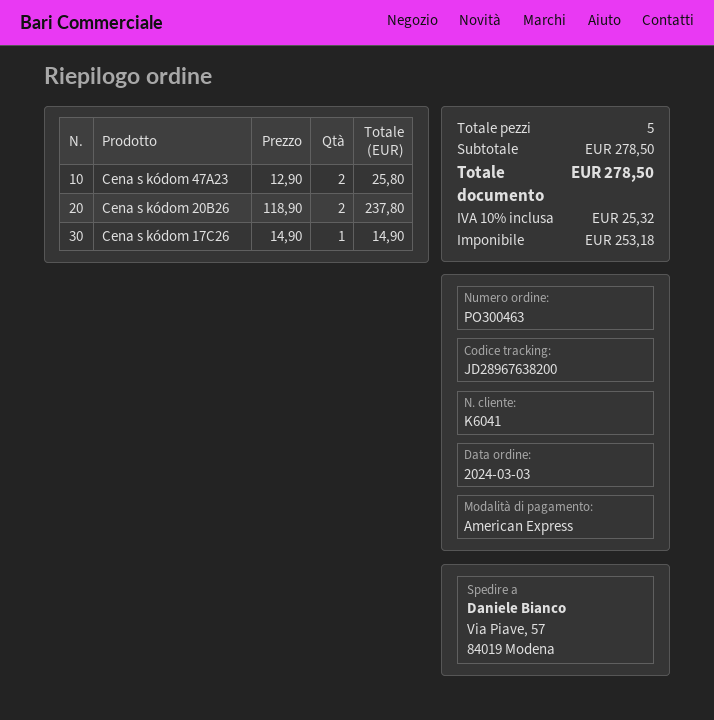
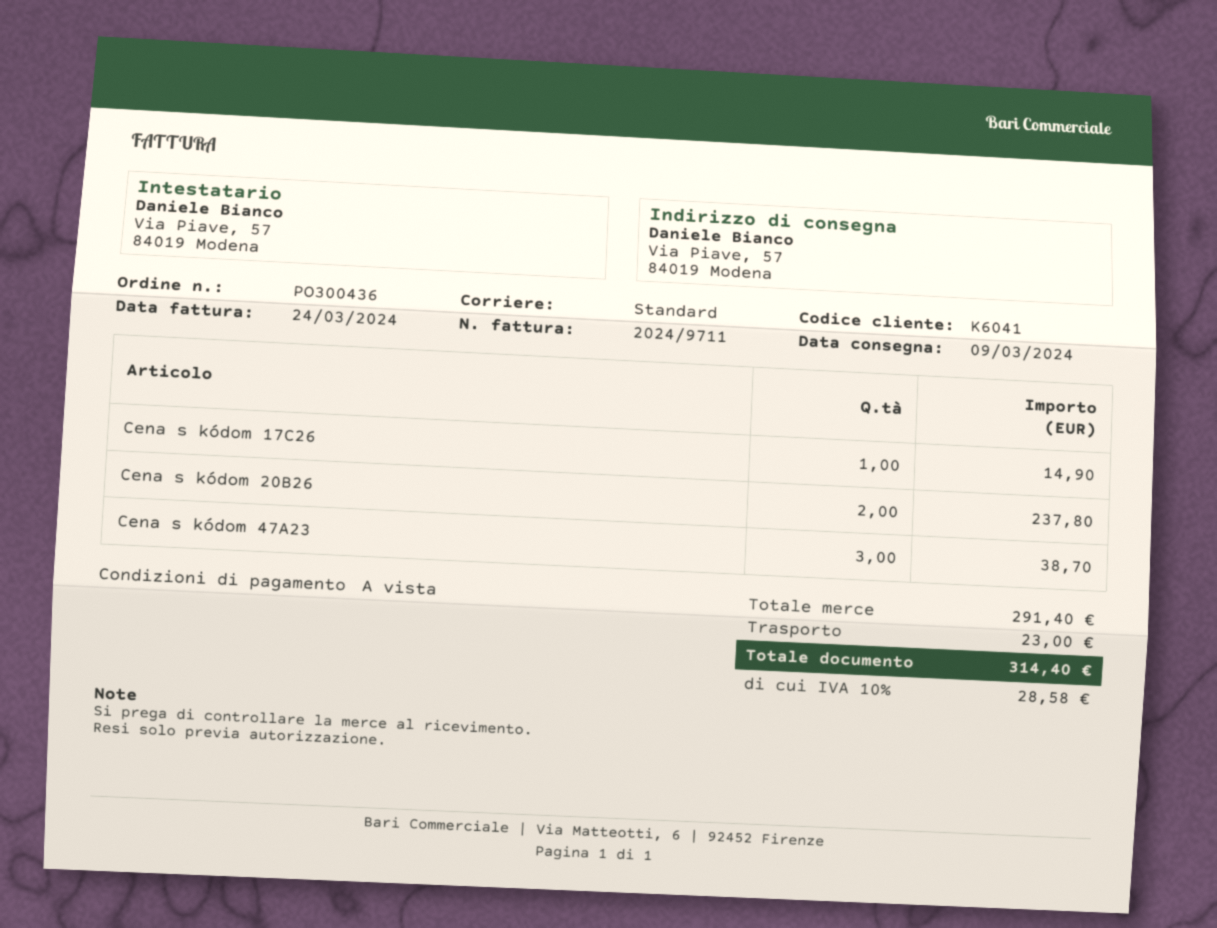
order number: PO300463 -> PO300436
Cena s kódom 47A23: 2 for 25.80 -> 3 for 38.70
subtotal: 278.50 -> 291.40
shipping: none -> 23.00
tax: 10% = 25.32 -> 10% = 28.58
total: 278.50 -> 314.40

